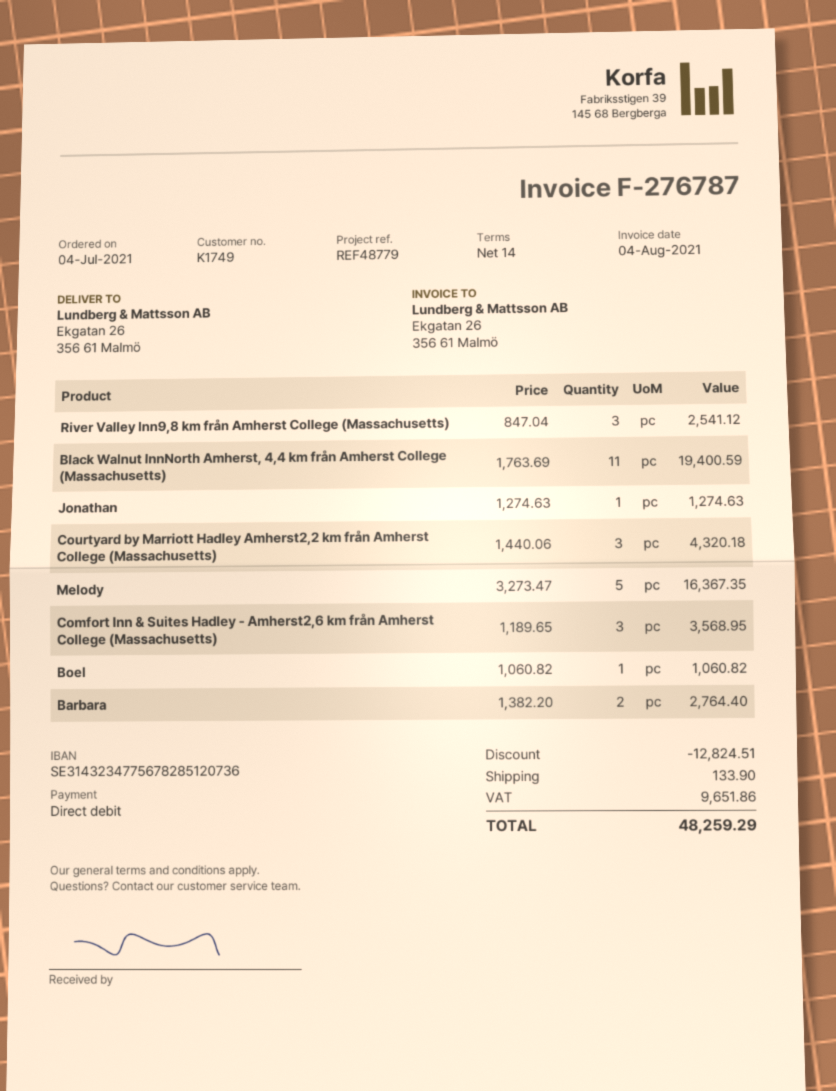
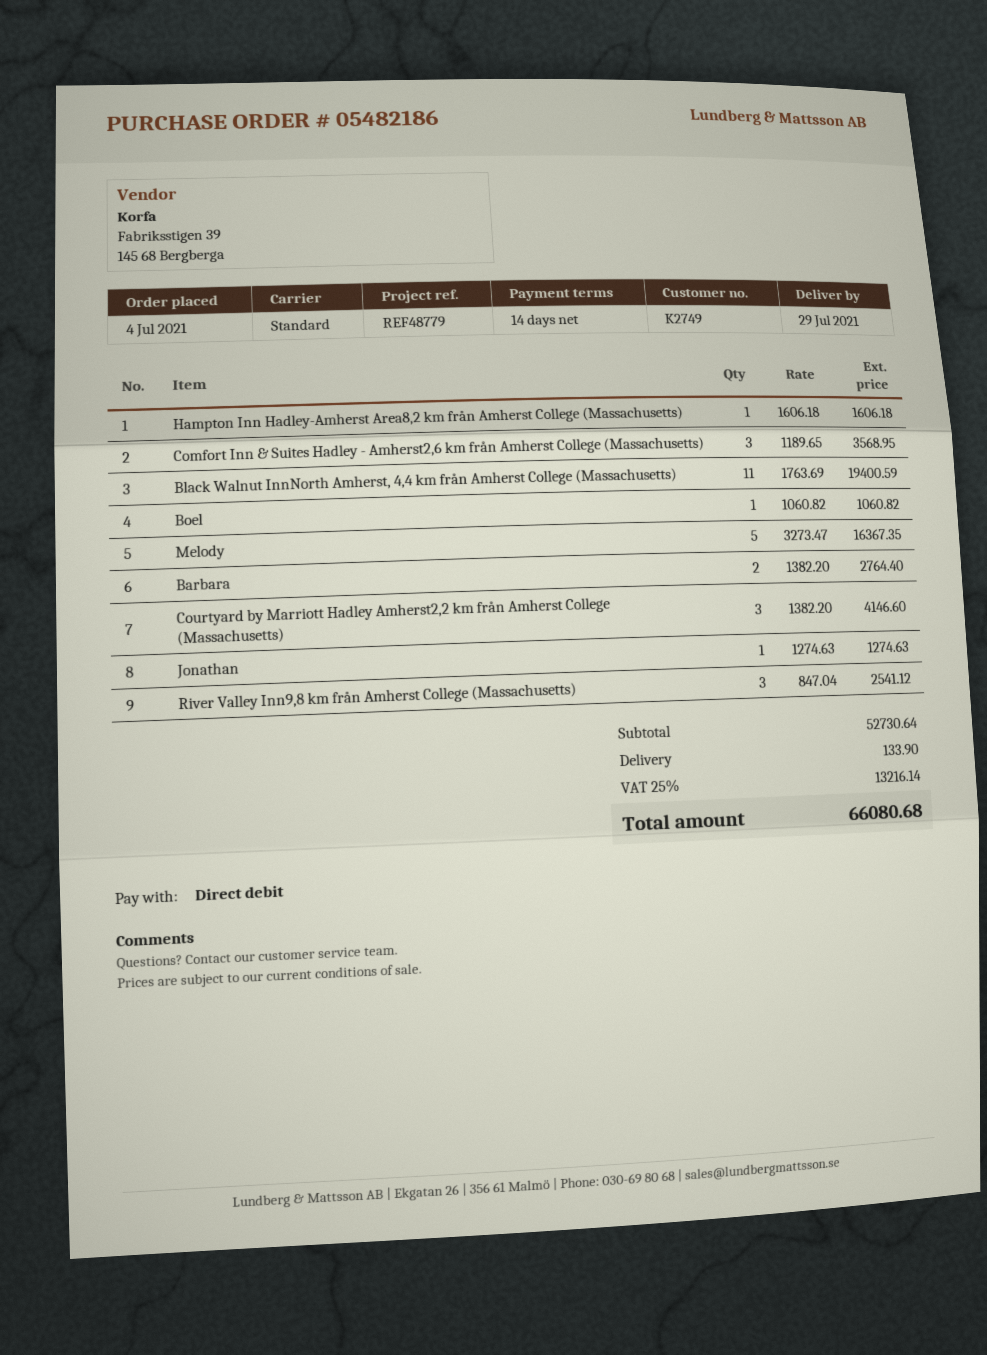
customer number: K1749 -> K2749
Courtyard by Marriott Hadley Amherst2,2 km från Amherst College (Massachusetts): 3 x 1440.06 = 4320.18 -> 3 x 1382.20 = 4146.60
Hampton Inn Hadley-Amherst Area8,2 km från Amherst College (Massachusetts): none -> 1 x 1606.18 = 1606.18
discount: 12824.51 -> none
tax: 9651.86 -> 13216.14
total: 48259.29 -> 66080.68

